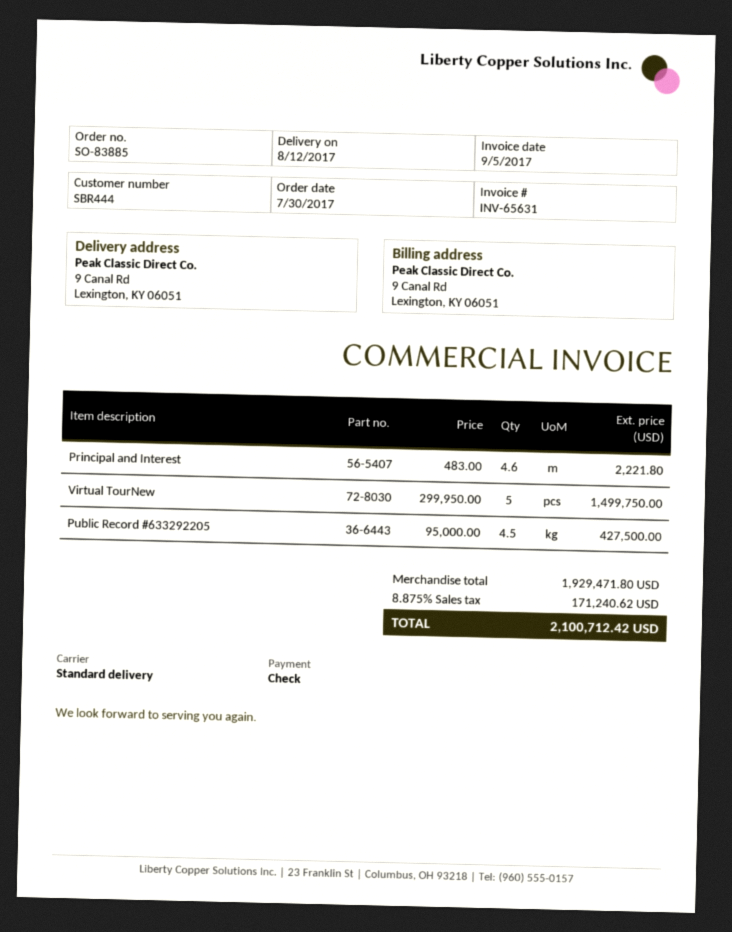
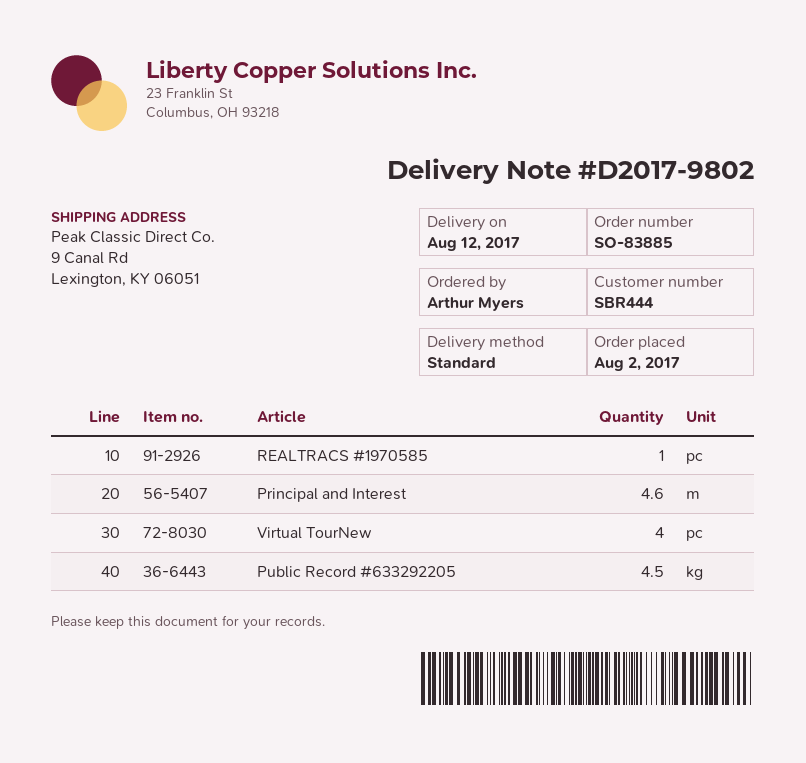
order date: 2017-07-30 -> 2017-08-02
Virtual TourNew: 5 -> 4
REALTRACS #1970585: none -> 1

